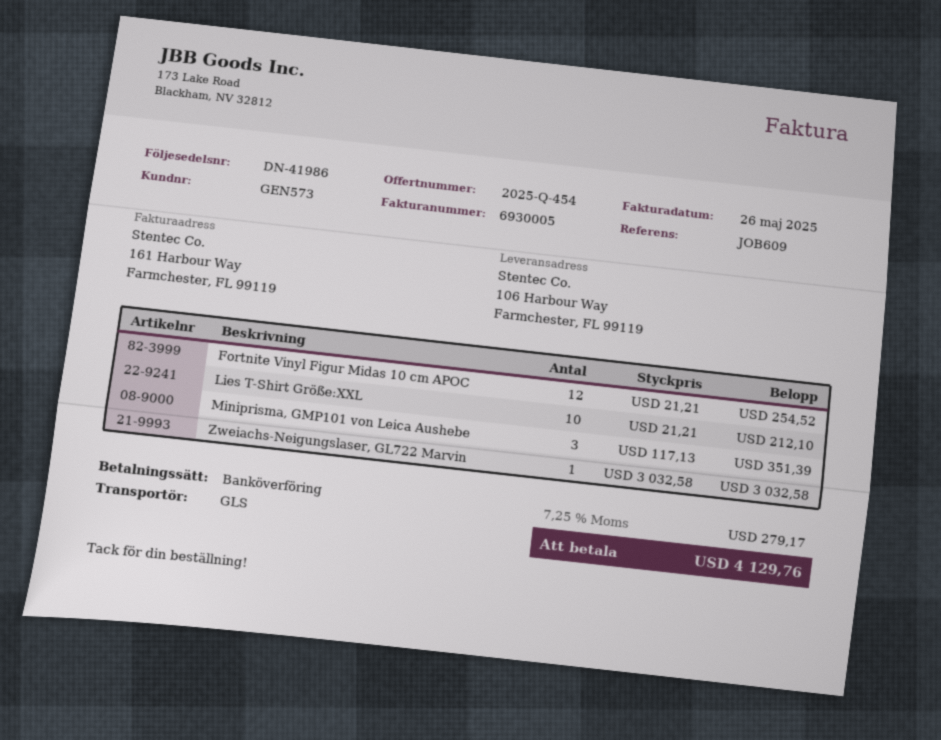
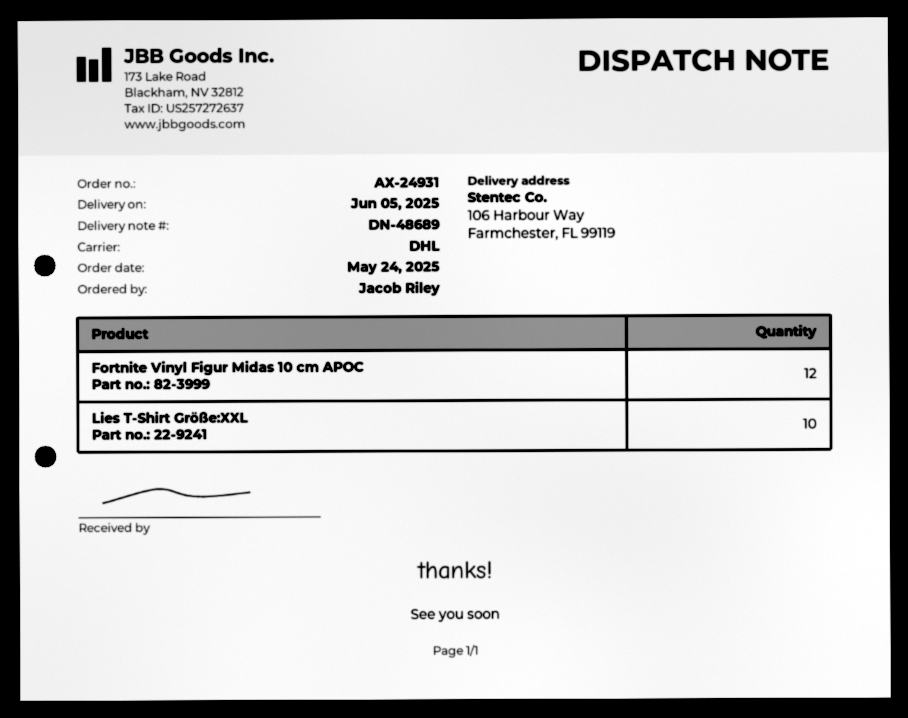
delivery note number: DN-41986 -> DN-48689
shipping method: GLS -> DHL
Miniprisma, GMP101 von Leica Aushebe: 3 -> none
Zweiachs-Neigungslaser, GL722 Marvin: 1 -> none

